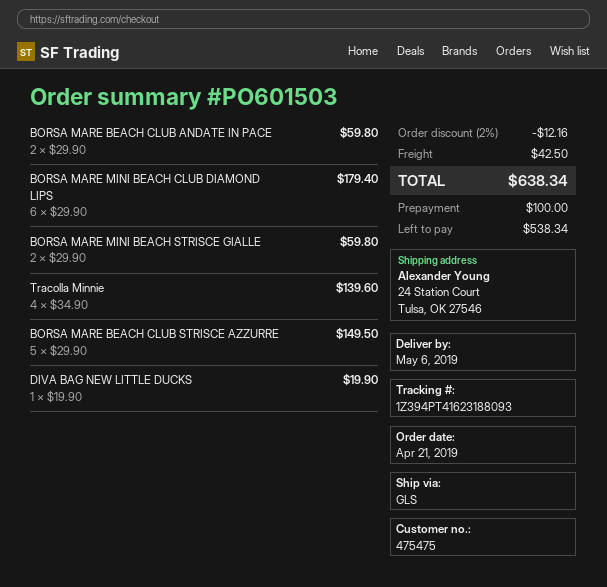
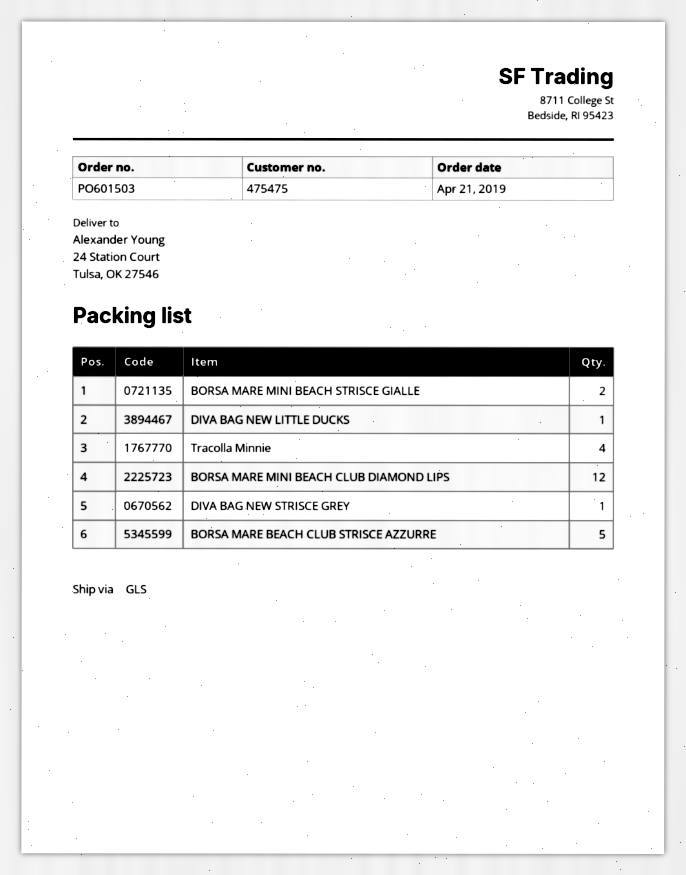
BORSA MARE BEACH CLUB ANDATE IN PACE: 2 -> none
BORSA MARE MINI BEACH CLUB DIAMOND LIPS: 6 -> 12
DIVA BAG NEW STRISCE GREY: none -> 1

